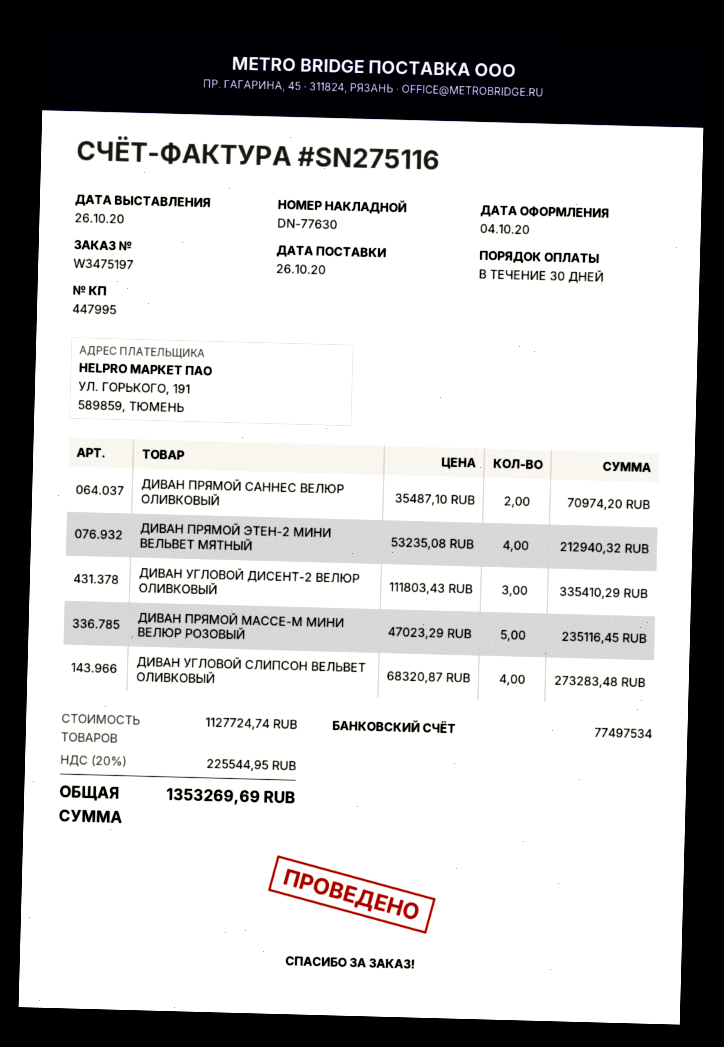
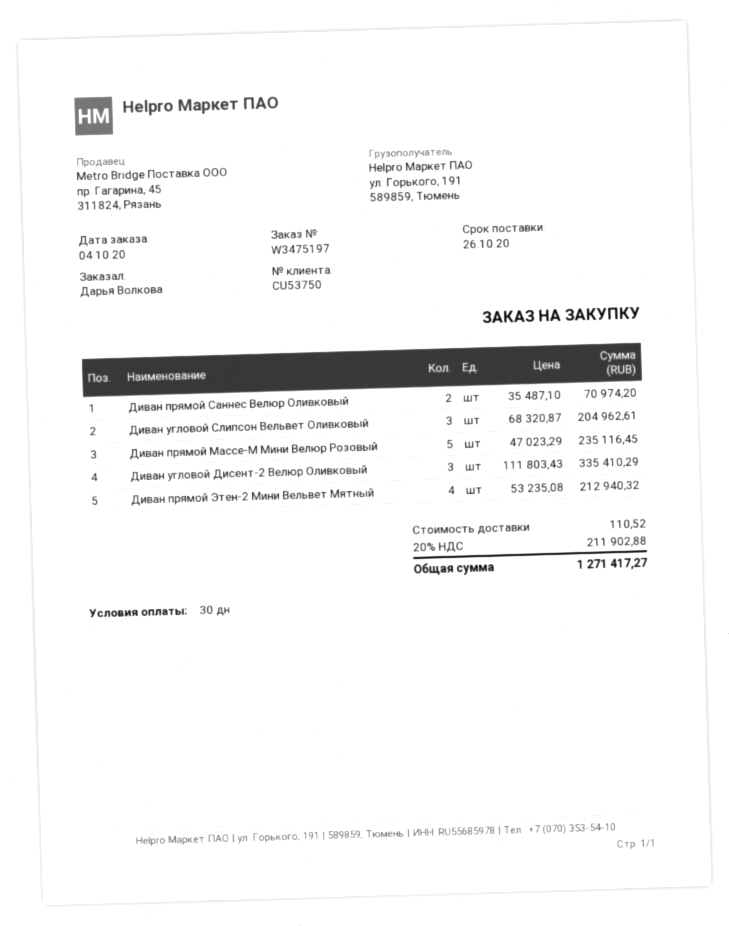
ДИВАН УГЛОВОЙ СЛИПСОН ВЕЛЬВЕТ ОЛИВКОВЫЙ: 4 x 68320.87 = 273283.48 -> 3 x 68320.87 = 204962.61
shipping: none -> 110.52
tax: 20% = 225544.95 -> 20% = 211902.88
total: 1353269.69 -> 1271417.27

